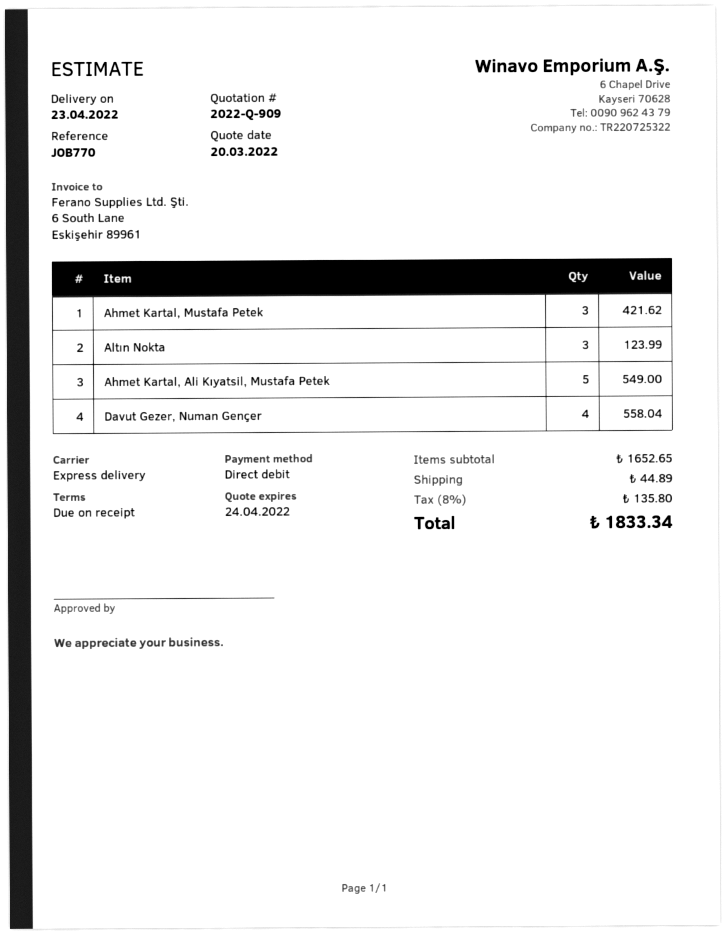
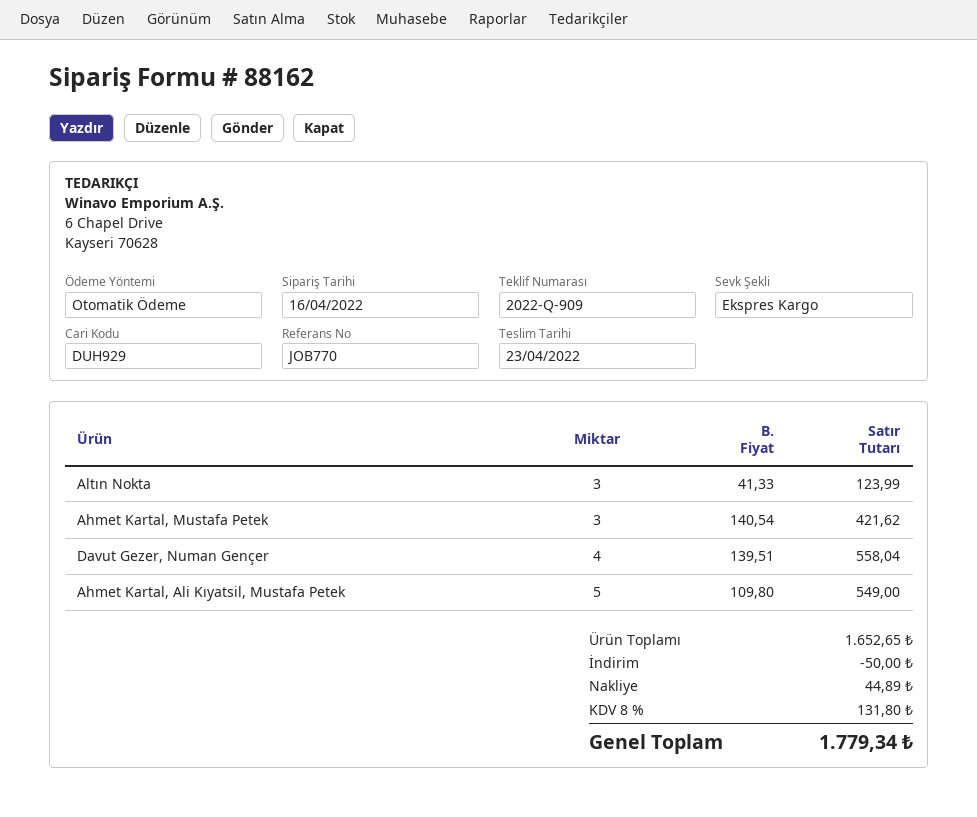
discount: none -> 50.00
tax: 8% = 135.80 -> 8% = 131.80
total: 1833.34 -> 1779.34

